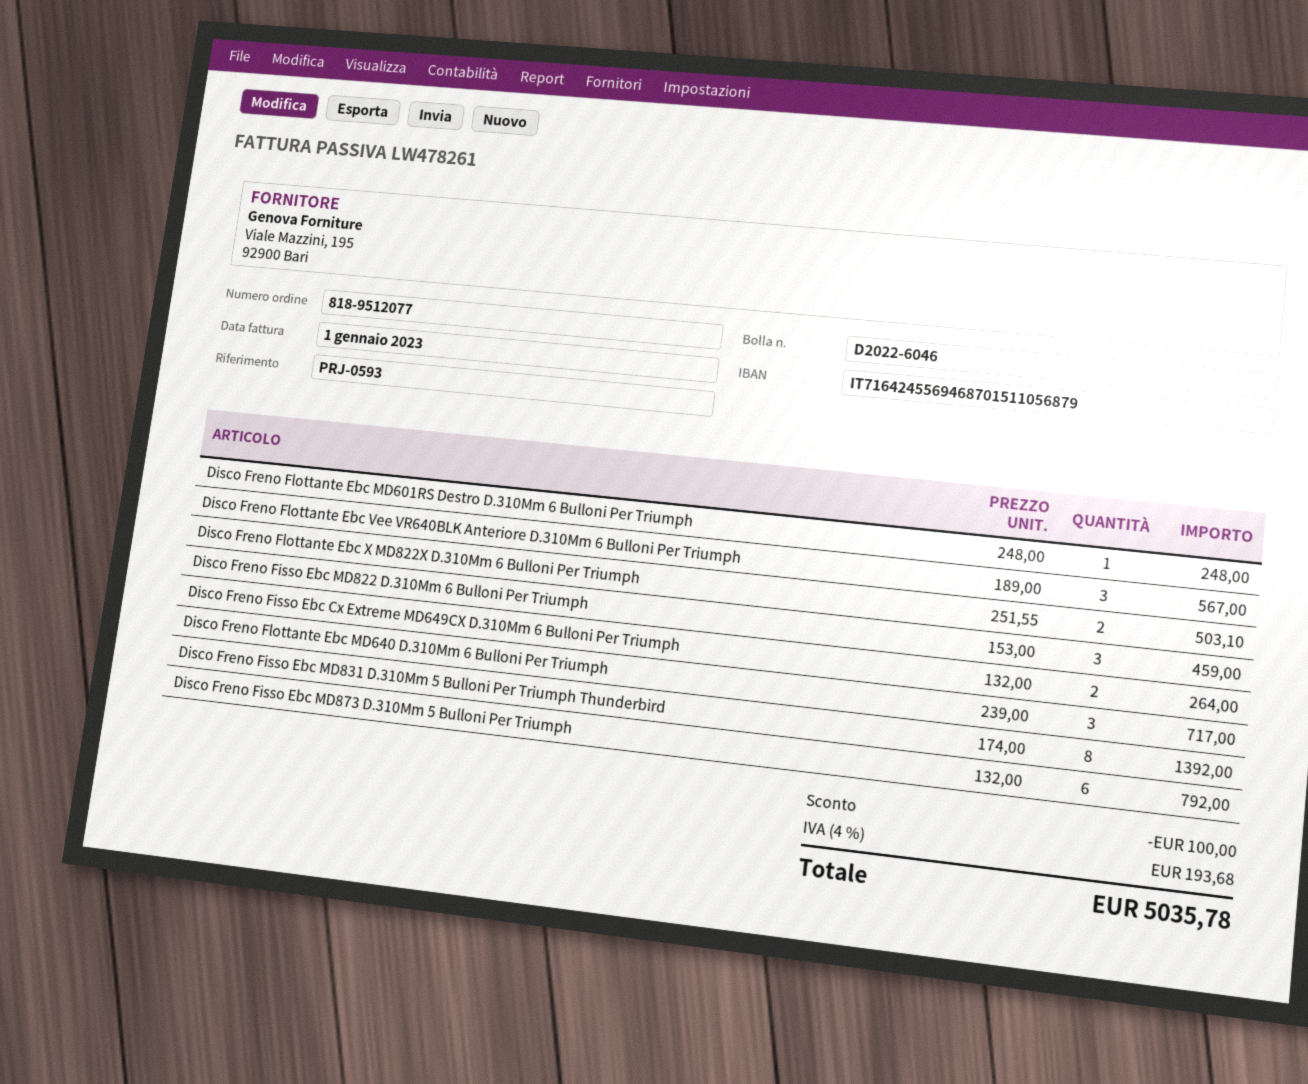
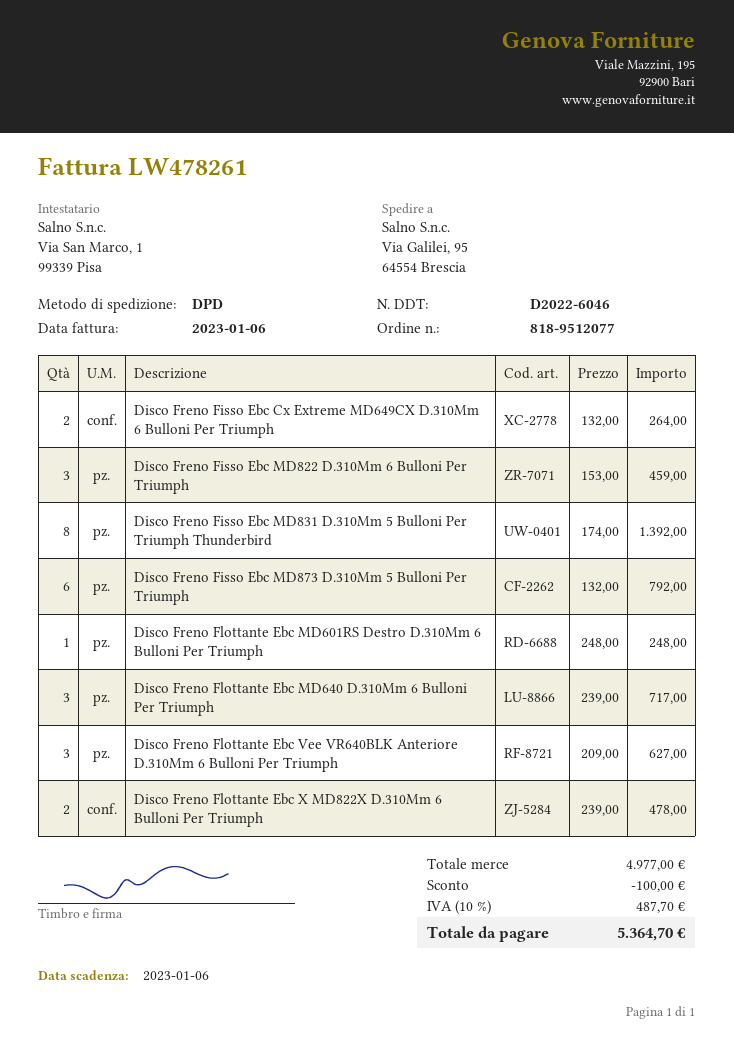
invoice date: 2023-01-01 -> 2023-01-06
Disco Freno Flottante Ebc Vee VR640BLK Anteriore D.310Mm 6 Bulloni Per Triumph: 3 x 189.00 = 567.00 -> 3 x 209.00 = 627.00
Disco Freno Flottante Ebc X MD822X D.310Mm 6 Bulloni Per Triumph: 2 x 251.55 = 503.10 -> 2 x 239.00 = 478.00
tax: 4% = 193.68 -> 10% = 487.70
total: 5035.78 -> 5364.70

